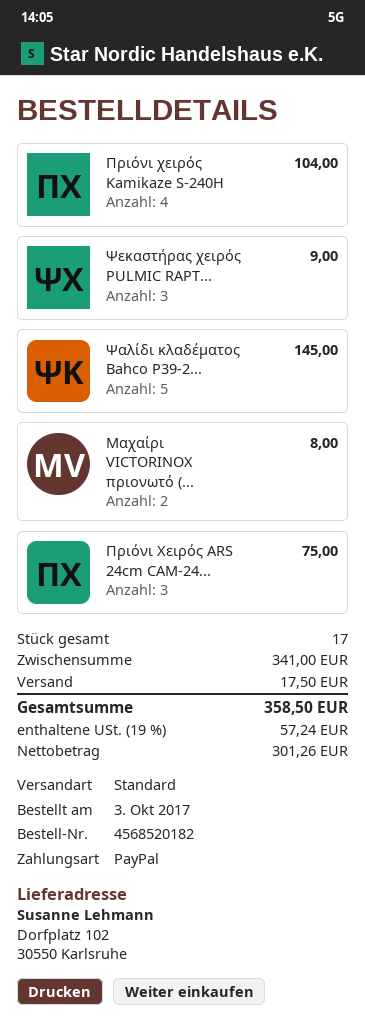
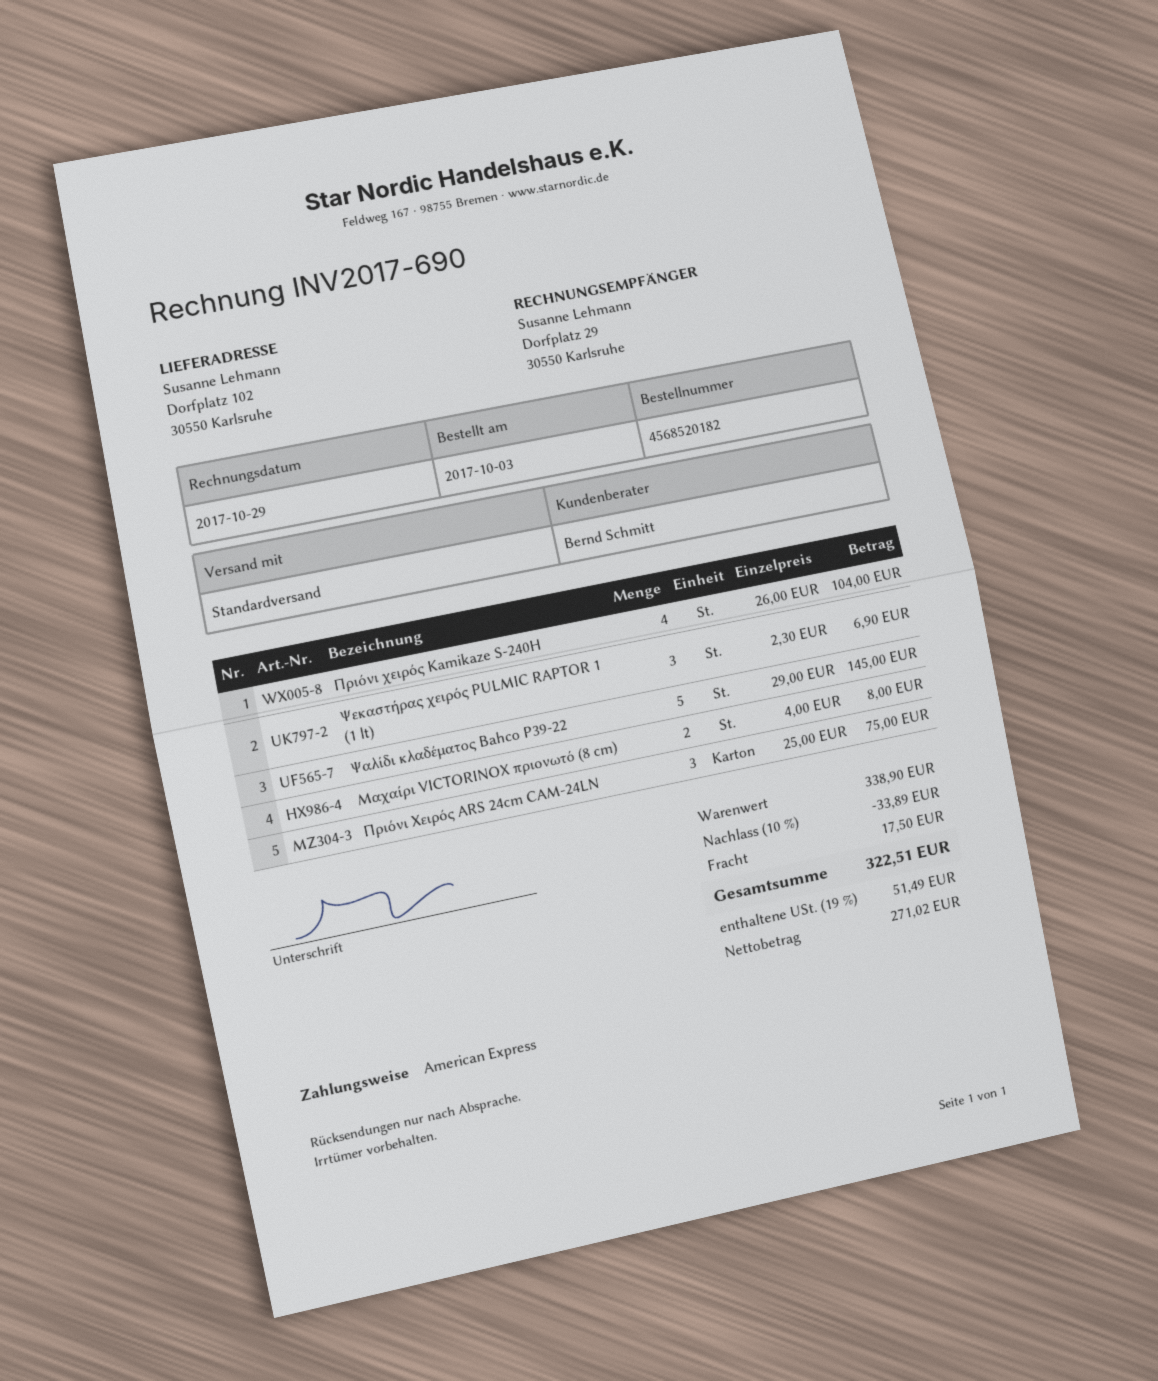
payment method: PayPal -> American Express
Ψεκαστήρας χειρός PULMIC RAPT...: 3 for 9.00 -> 3 for 6.90
subtotal: 341.00 -> 338.90
discount: none -> 10% = 33.89
net: 301.26 -> 271.02
tax: 19% = 57.24 -> 19% = 51.49
total: 358.50 -> 322.51

